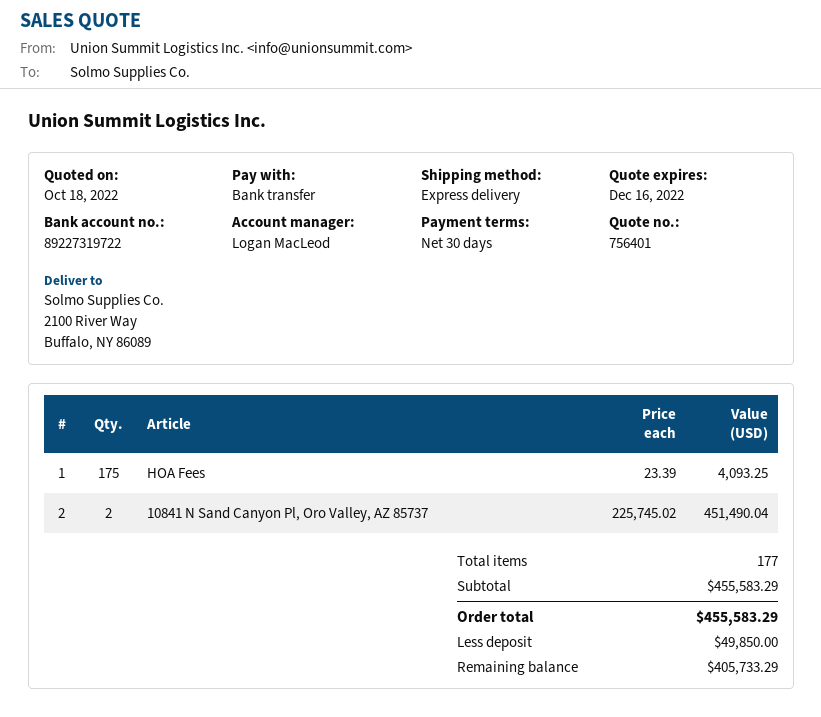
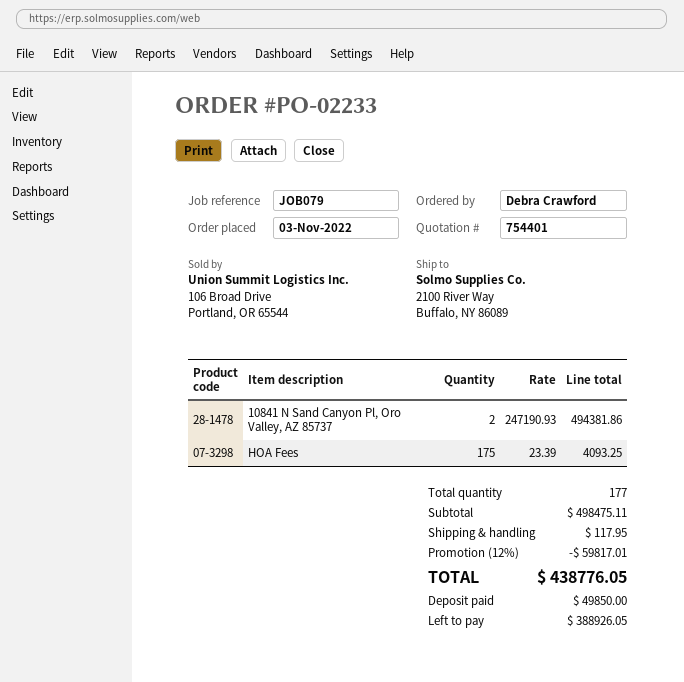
quote number: 756401 -> 754401
10841 N Sand Canyon Pl, Oro Valley, AZ 85737: 2 x 225745.02 = 451490.04 -> 2 x 247190.93 = 494381.86
subtotal: 455583.29 -> 498475.11
discount: none -> 12% = 59817.01
shipping: none -> 117.95
total: 455583.29 -> 438776.05
balance: 405733.29 -> 388926.05

